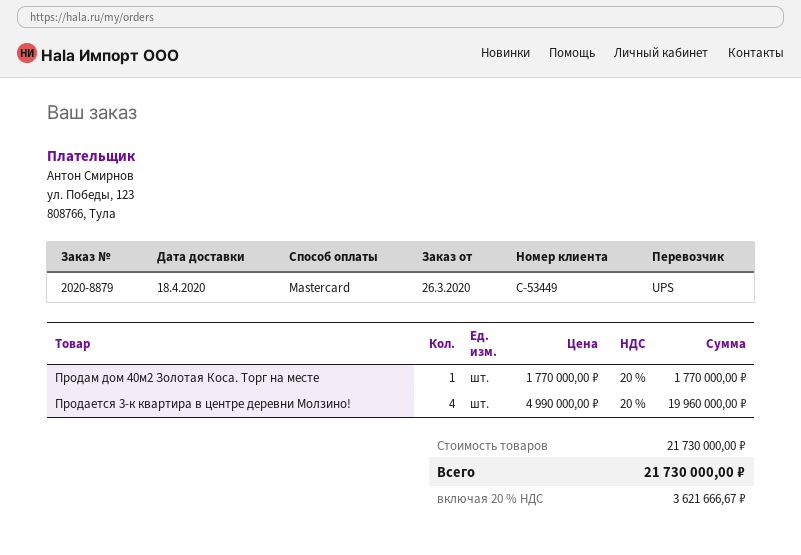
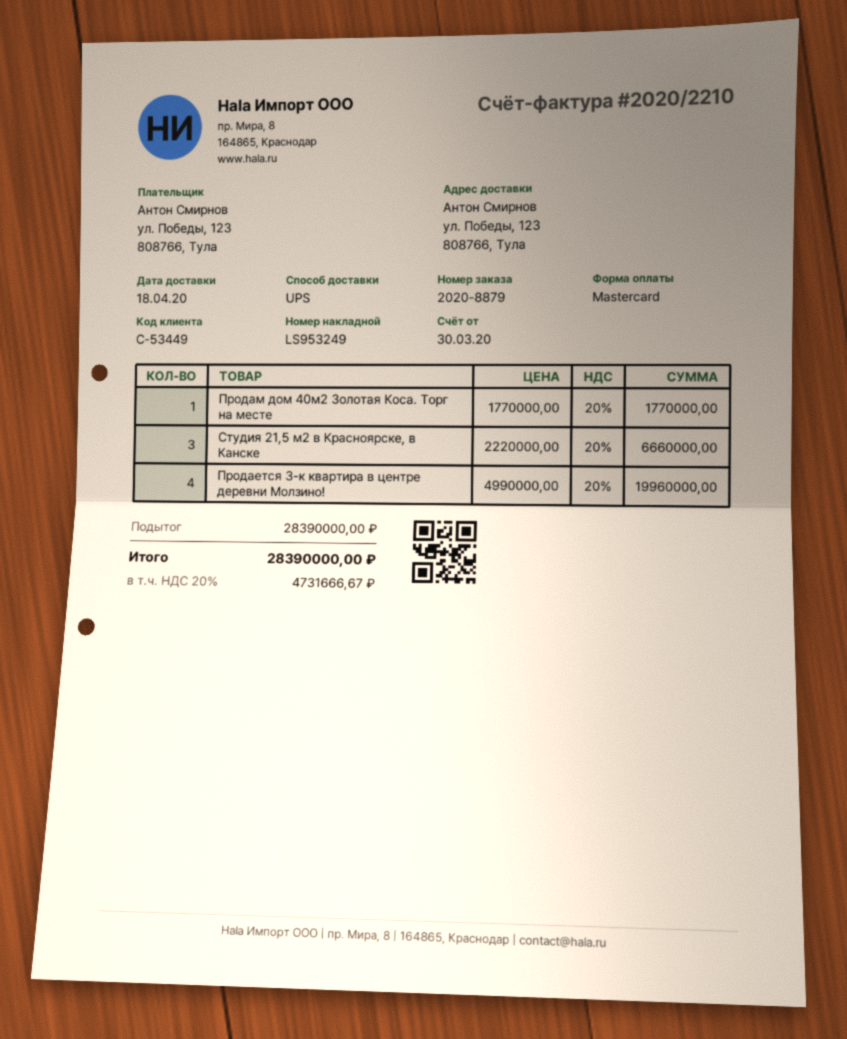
Студия 21,5 м2 в Красноярске, в Канске: none -> 3 x 2220000.00 = 6660000.00
subtotal: 21730000.00 -> 28390000.00
tax: 20% = 3621666.67 -> 20% = 4731666.67
total: 21730000.00 -> 28390000.00

